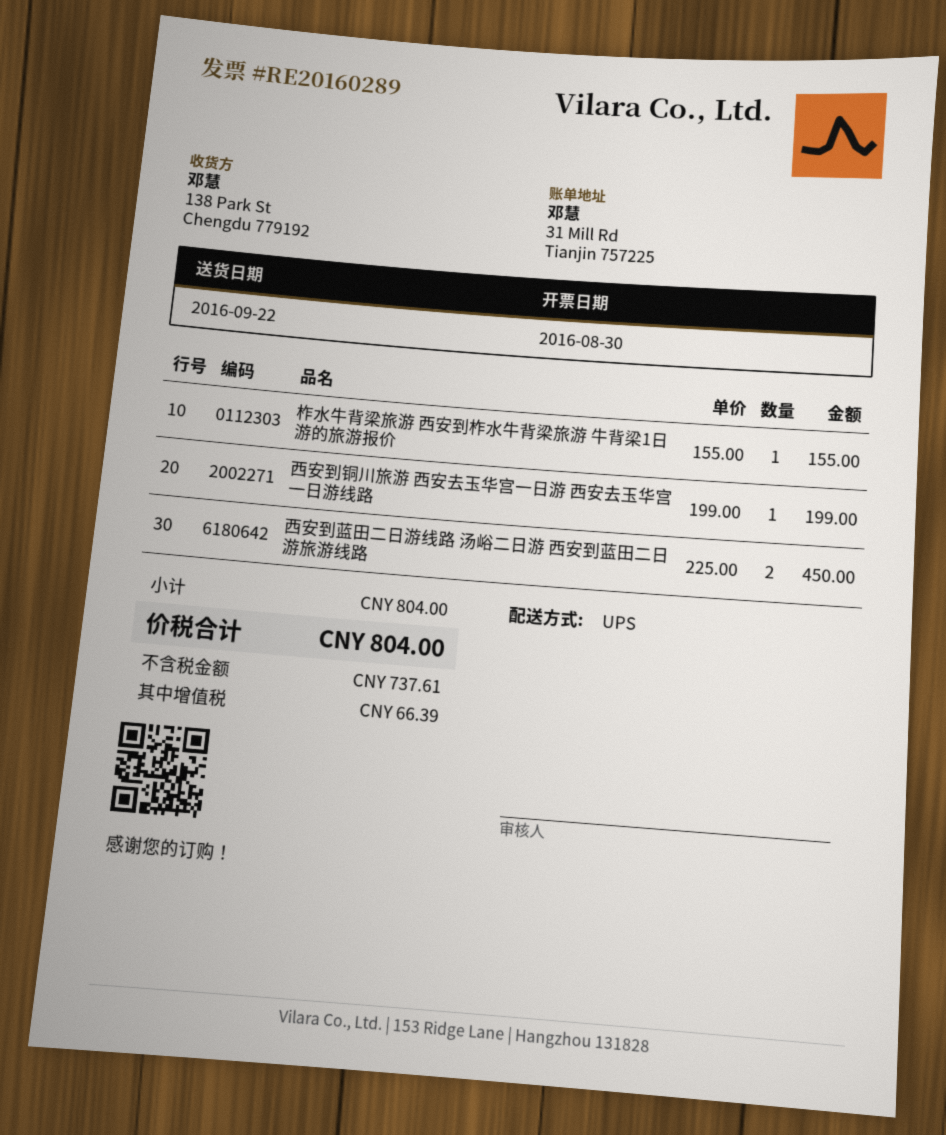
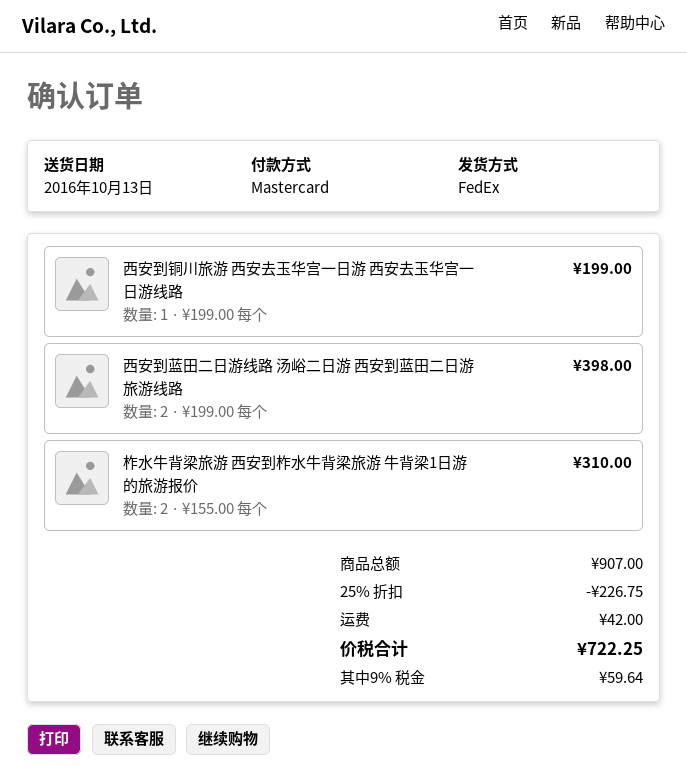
delivery date: 2016-09-22 -> 2016-10-13
shipping method: UPS -> FedEx
柞水牛背梁旅游 西安到柞水牛背梁旅游 牛背梁1日游的旅游报价: 1 x 155.00 = 155.00 -> 2 x 155.00 = 310.00
西安到蓝田二日游线路 汤峪二日游 西安到蓝田二日游旅游线路: 2 x 225.00 = 450.00 -> 2 x 199.00 = 398.00
subtotal: 804.00 -> 907.00
discount: none -> 25% = 226.75
shipping: none -> 42.00
tax: 66.39 -> 59.64
total: 804.00 -> 722.25

